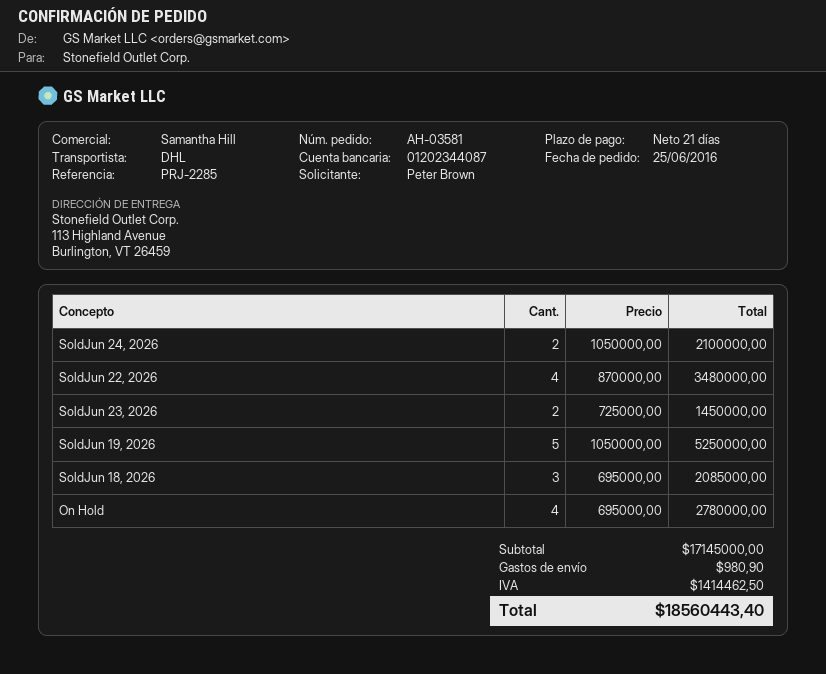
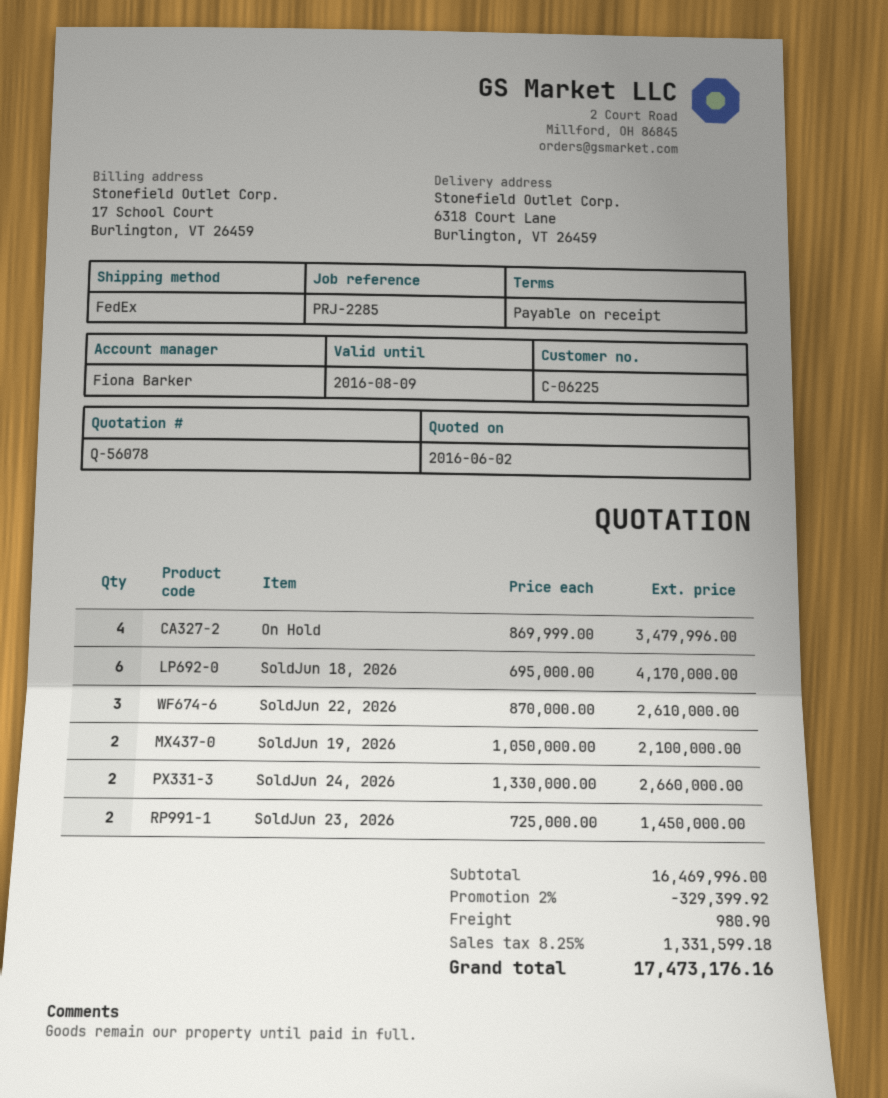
payment terms: 21 days -> on receipt
sales rep: Samantha Hill -> Fiona Barker
shipping method: DHL -> FedEx
ship to: 113 Highland Avenue, Burlington, VT 26459 -> 6318 Court Lane, Burlington, VT 26459
SoldJun 24, 2026: 2 x 1050000.00 = 2100000.00 -> 2 x 1330000.00 = 2660000.00
SoldJun 22, 2026: 4 x 870000.00 = 3480000.00 -> 3 x 870000.00 = 2610000.00
SoldJun 19, 2026: 5 x 1050000.00 = 5250000.00 -> 2 x 1050000.00 = 2100000.00
SoldJun 18, 2026: 3 x 695000.00 = 2085000.00 -> 6 x 695000.00 = 4170000.00
On Hold: 4 x 695000.00 = 2780000.00 -> 4 x 869999.00 = 3479996.00
subtotal: 17145000.00 -> 16469996.00
discount: none -> 2% = 329399.92
tax: 1414462.50 -> 1331599.18
total: 18560443.40 -> 17473176.16

